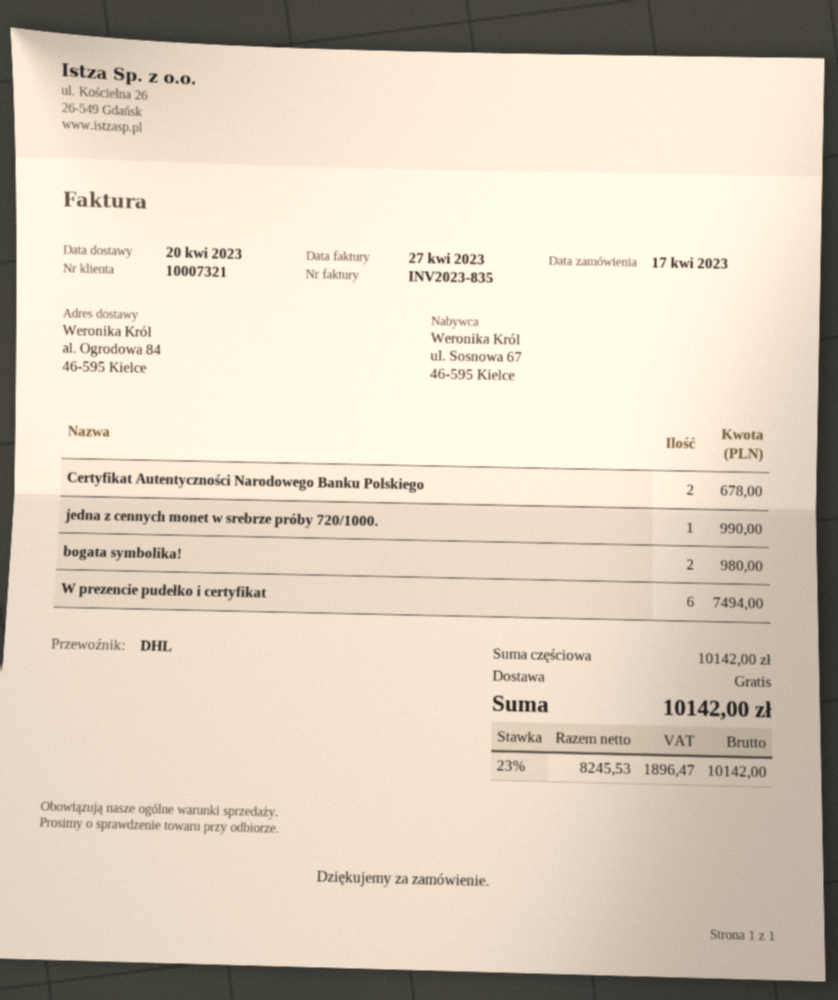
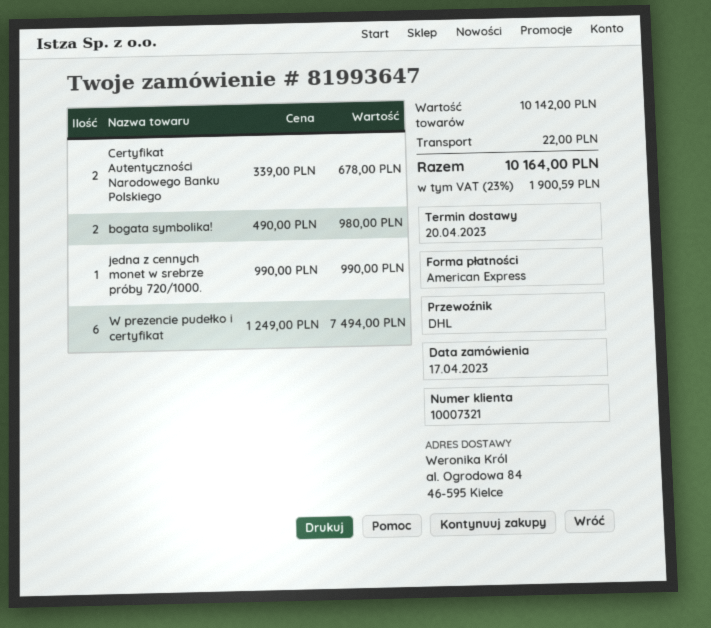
shipping: 0.00 -> 22.00
tax: 23% = 1896.47 -> 23% = 1900.59
total: 10142.00 -> 10164.00

